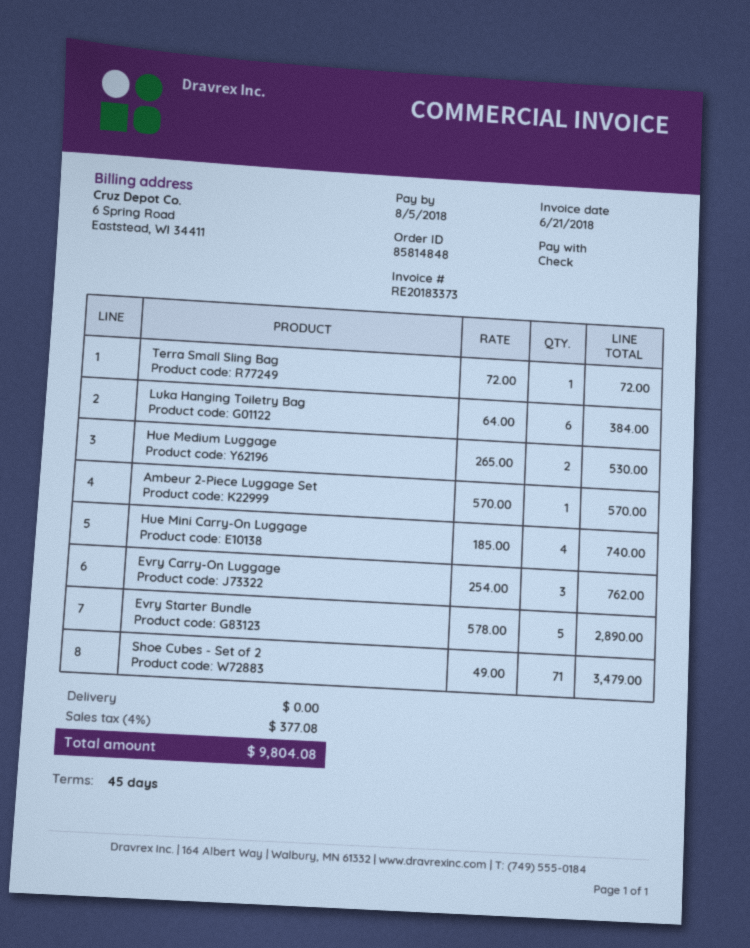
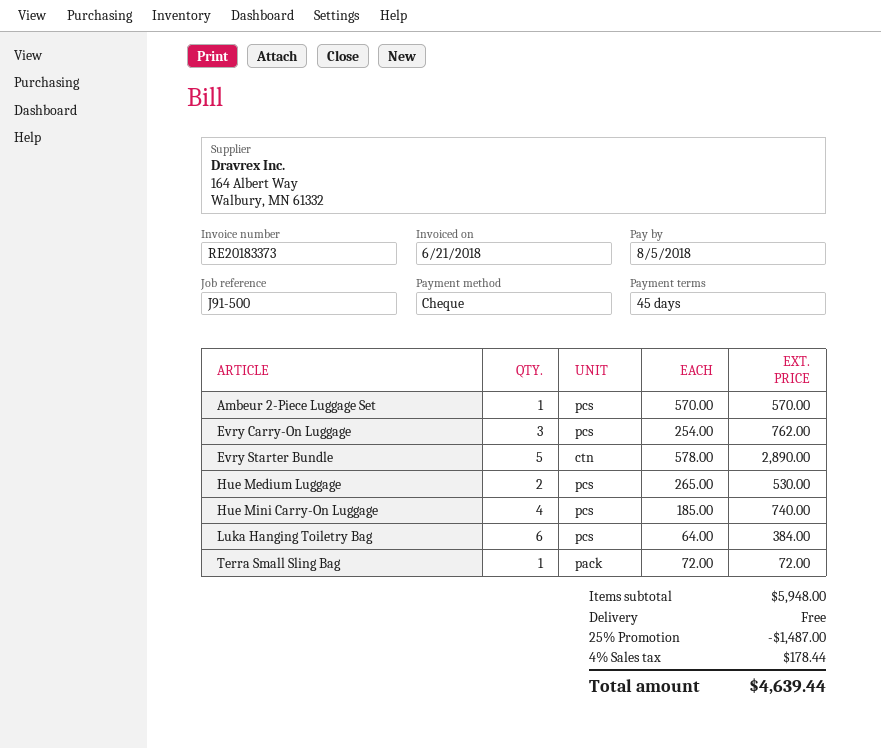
Shoe Cubes - Set of 2: 71 x 49.00 = 3479.00 -> none
discount: none -> 25% = 1487.00
tax: 4% = 377.08 -> 4% = 178.44
total: 9804.08 -> 4639.44

